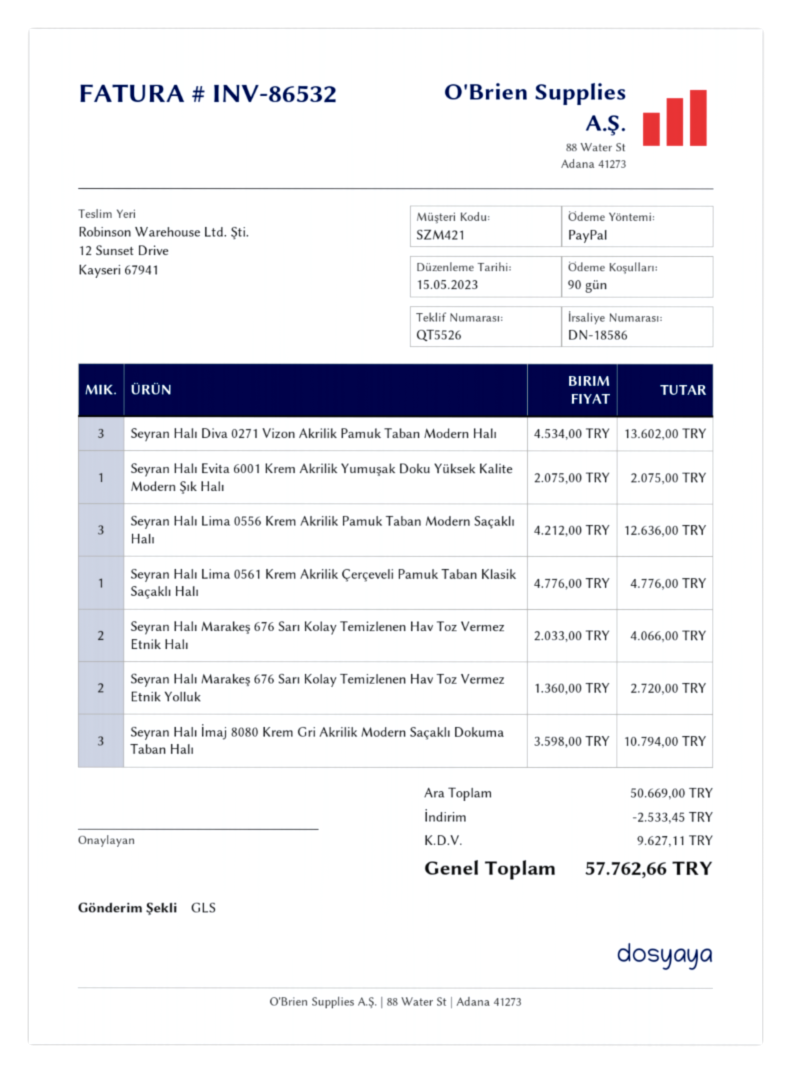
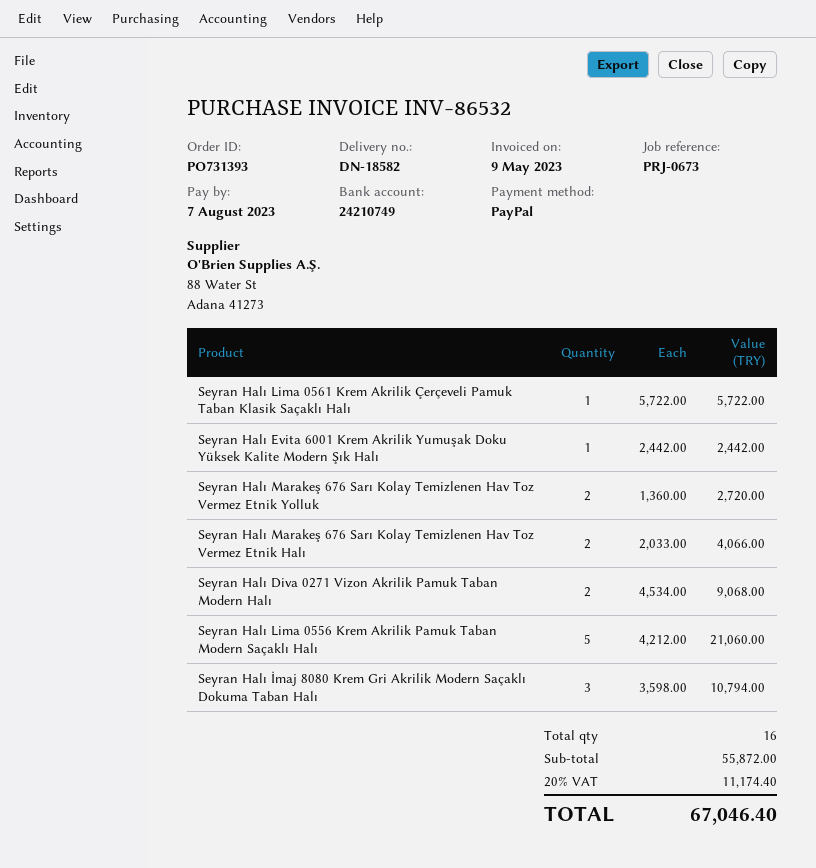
delivery note number: DN-18586 -> DN-18582
invoice date: 2023-05-15 -> 2023-05-09
Seyran Halı Diva 0271 Vizon Akrilik Pamuk Taban Modern Halı: 3 x 4534.00 = 13602.00 -> 2 x 4534.00 = 9068.00
Seyran Halı Evita 6001 Krem Akrilik Yumuşak Doku Yüksek Kalite Modern Şık Halı: 1 x 2075.00 = 2075.00 -> 1 x 2442.00 = 2442.00
Seyran Halı Lima 0556 Krem Akrilik Pamuk Taban Modern Saçaklı Halı: 3 x 4212.00 = 12636.00 -> 5 x 4212.00 = 21060.00
Seyran Halı Lima 0561 Krem Akrilik Çerçeveli Pamuk Taban Klasik Saçaklı Halı: 1 x 4776.00 = 4776.00 -> 1 x 5722.00 = 5722.00
subtotal: 50669.00 -> 55872.00
discount: 2533.45 -> none
tax: 9627.11 -> 11174.40
total: 57762.66 -> 67046.40

